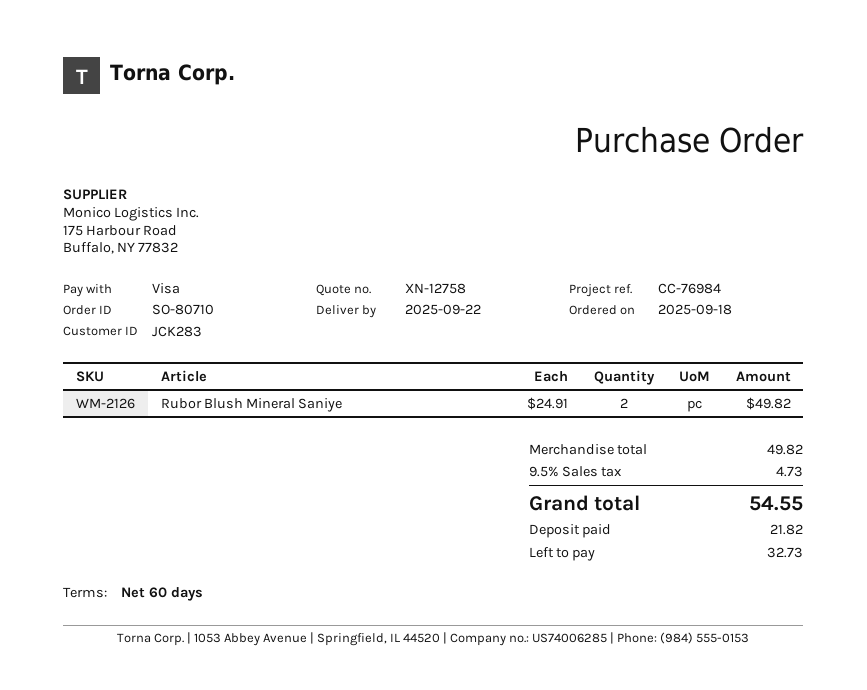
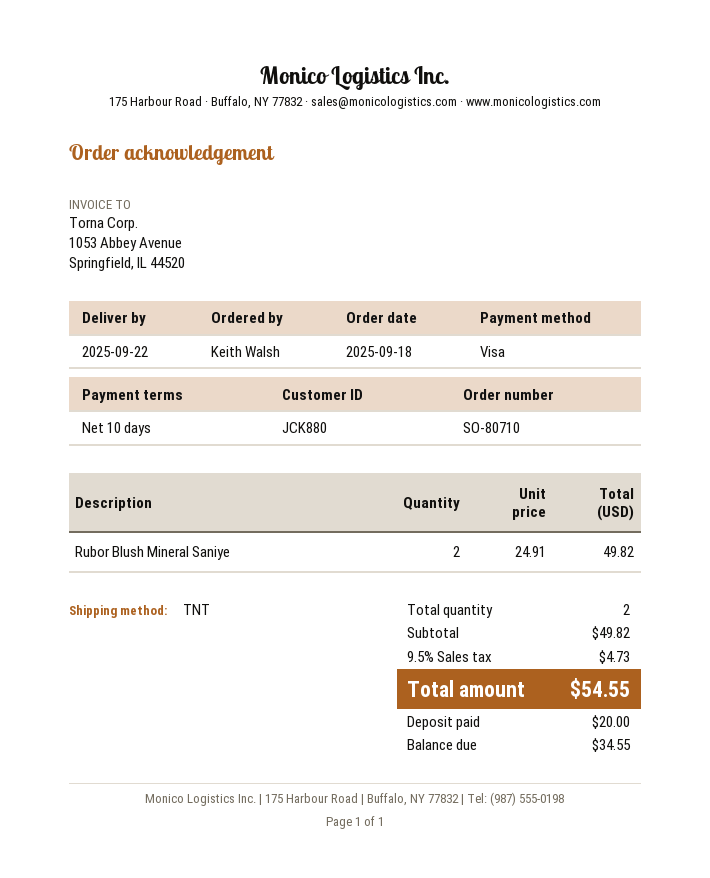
payment terms: 60 days -> 10 days
customer number: JCK283 -> JCK880
deposit: 21.82 -> 20.00
balance: 32.73 -> 34.55

